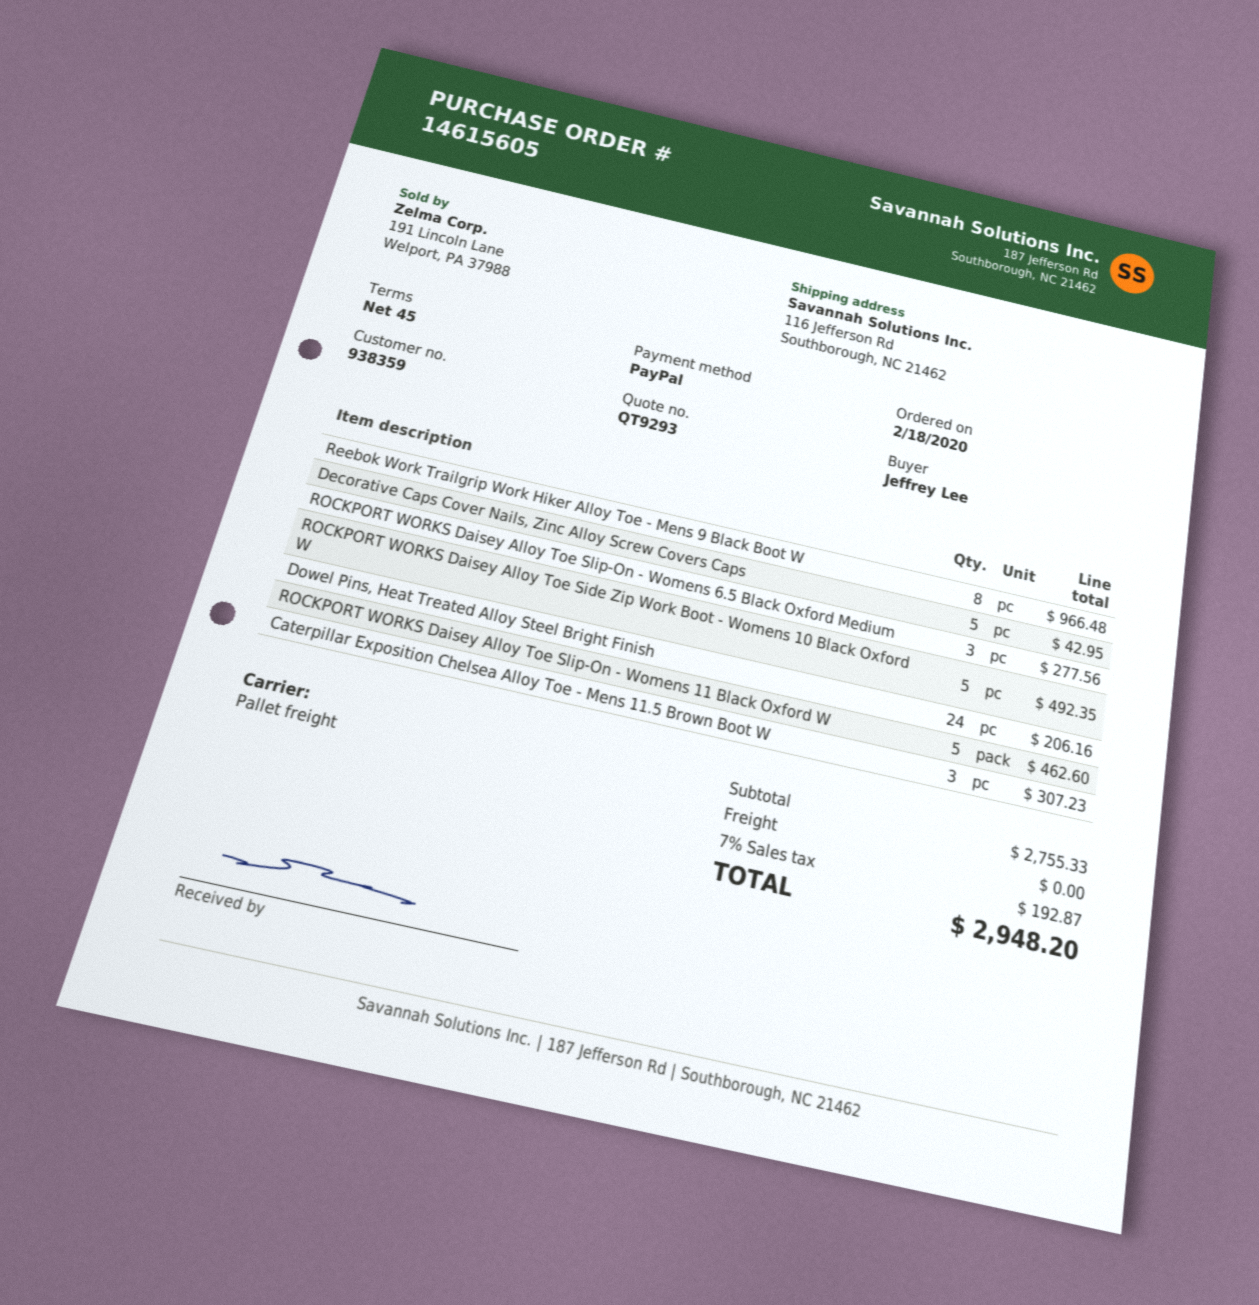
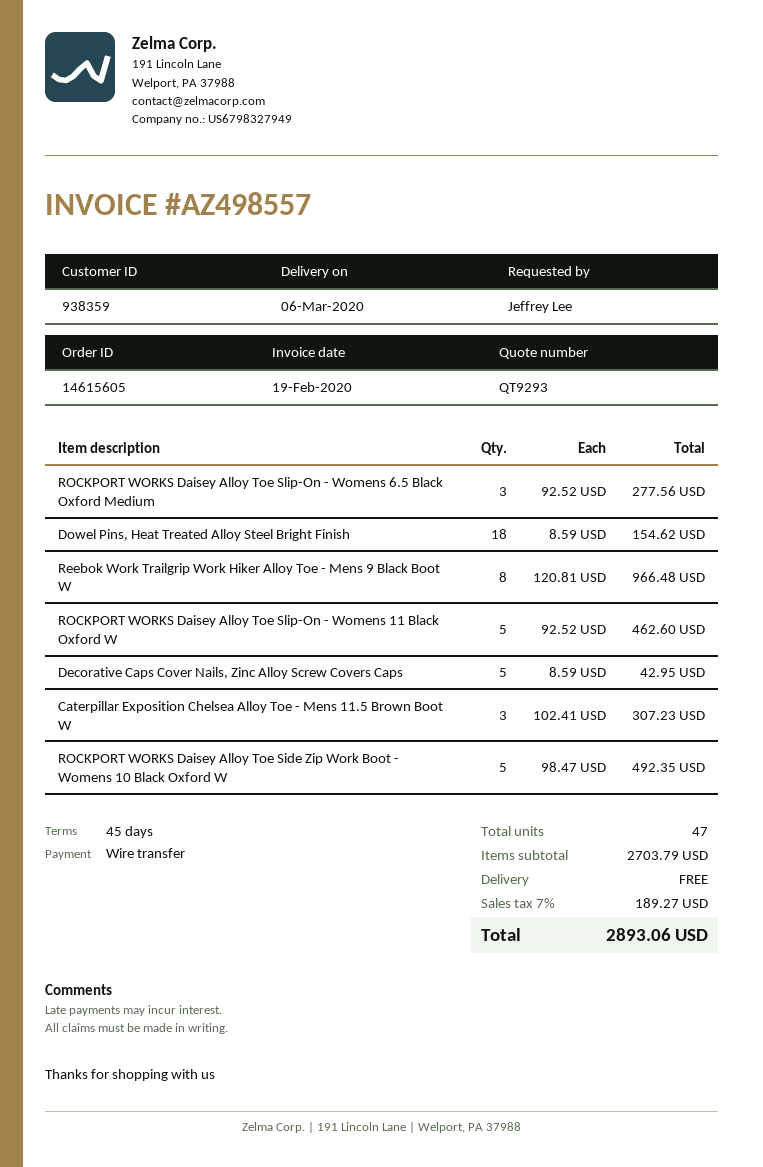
payment method: PayPal -> bank transfer
Dowel Pins, Heat Treated Alloy Steel Bright Finish: 24 for 206.16 -> 18 for 154.62
subtotal: 2755.33 -> 2703.79
tax: 7% = 192.87 -> 7% = 189.27
total: 2948.20 -> 2893.06

